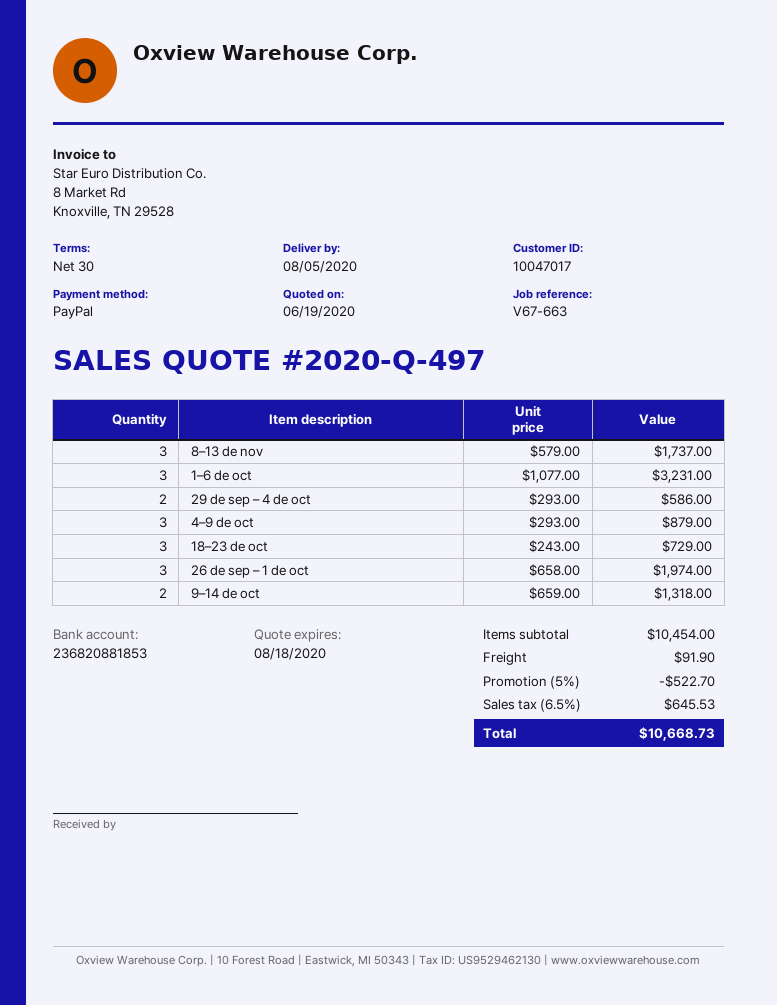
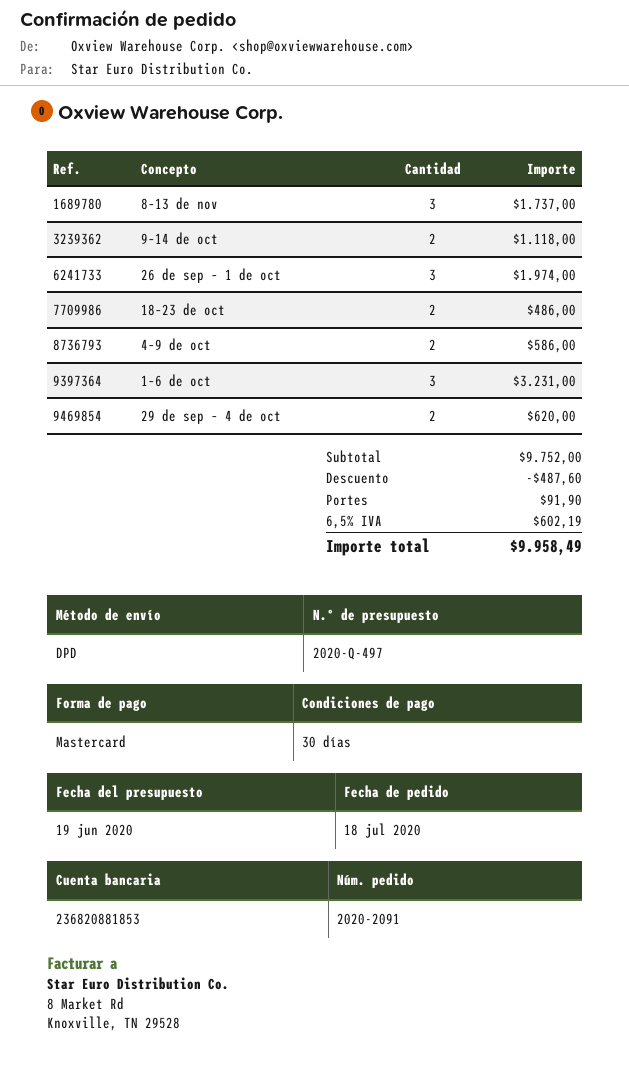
payment method: PayPal -> Mastercard
29 de sep – 4 de oct: 2 for 586.00 -> 2 for 620.00
4–9 de oct: 3 for 879.00 -> 2 for 586.00
18–23 de oct: 3 for 729.00 -> 2 for 486.00
9–14 de oct: 2 for 1318.00 -> 2 for 1118.00
subtotal: 10454.00 -> 9752.00
discount: 522.70 -> 487.60
tax: 6.5% = 645.53 -> 6.5% = 602.19
total: 10668.73 -> 9958.49

